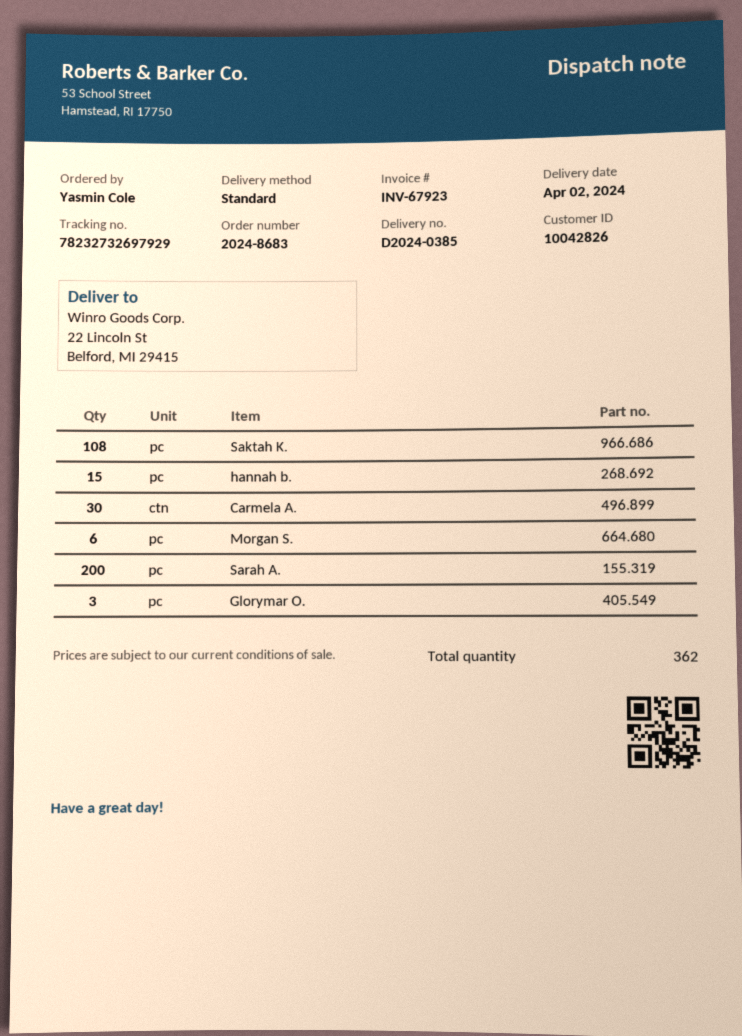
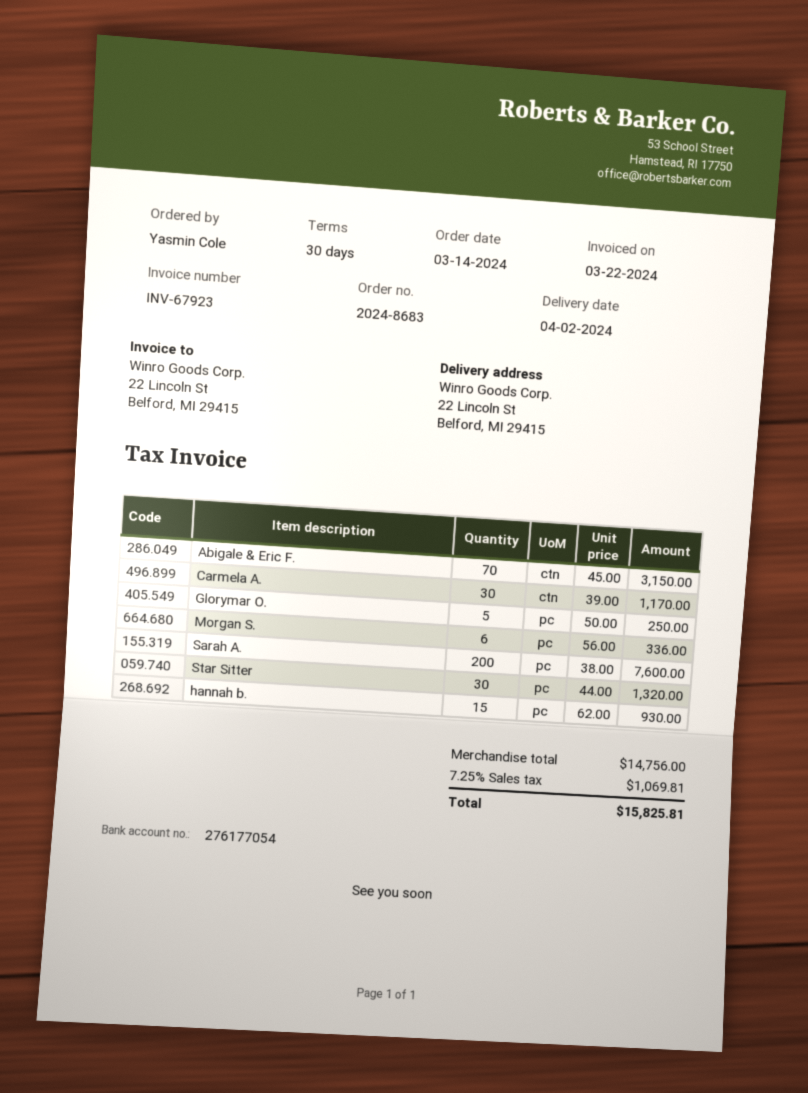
Saktah K.: 108 -> none
Glorymar O.: 3 -> 5
Abigale & Eric F.: none -> 70
Star Sitter: none -> 30

